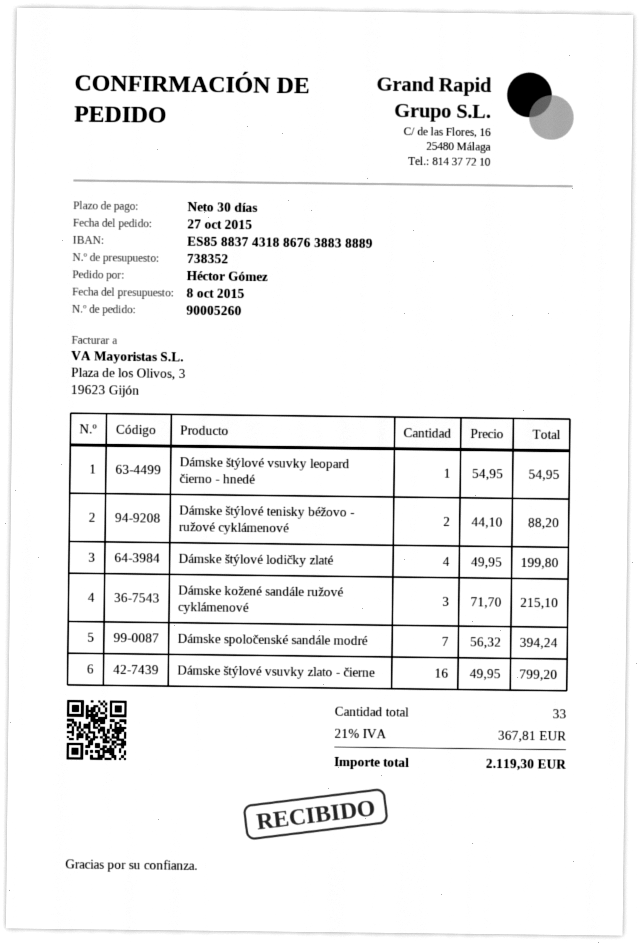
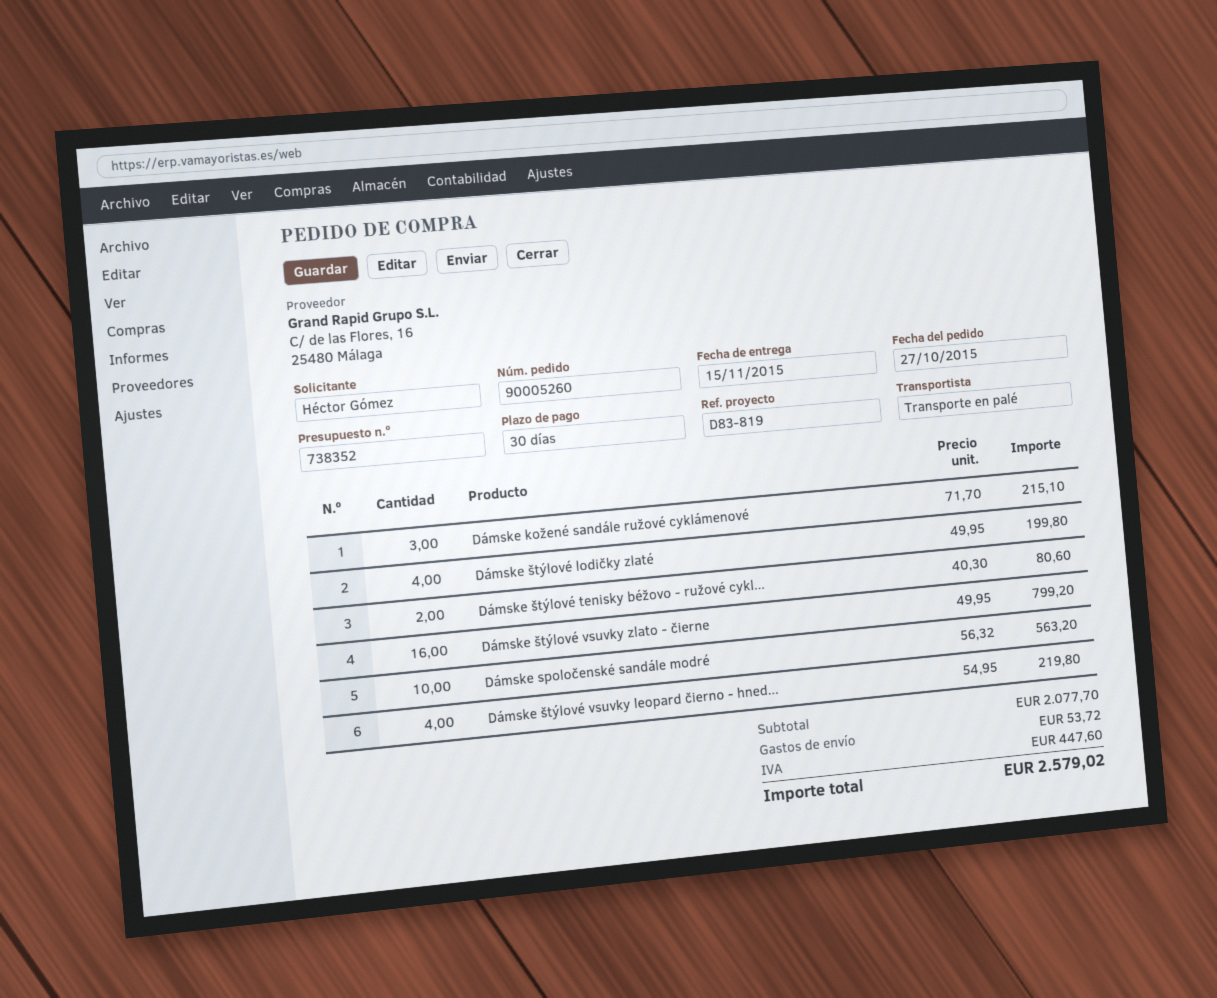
Dámske štýlové vsuvky leopard čierno - hnedé: 1 x 54.95 = 54.95 -> 4 x 54.95 = 219.80
Dámske štýlové tenisky béžovo - ružové cyklámenové: 2 x 44.10 = 88.20 -> 2 x 40.30 = 80.60
Dámske spoločenské sandále modré: 7 x 56.32 = 394.24 -> 10 x 56.32 = 563.20
shipping: none -> 53.72
tax: 367.81 -> 447.60
total: 2119.30 -> 2579.02

